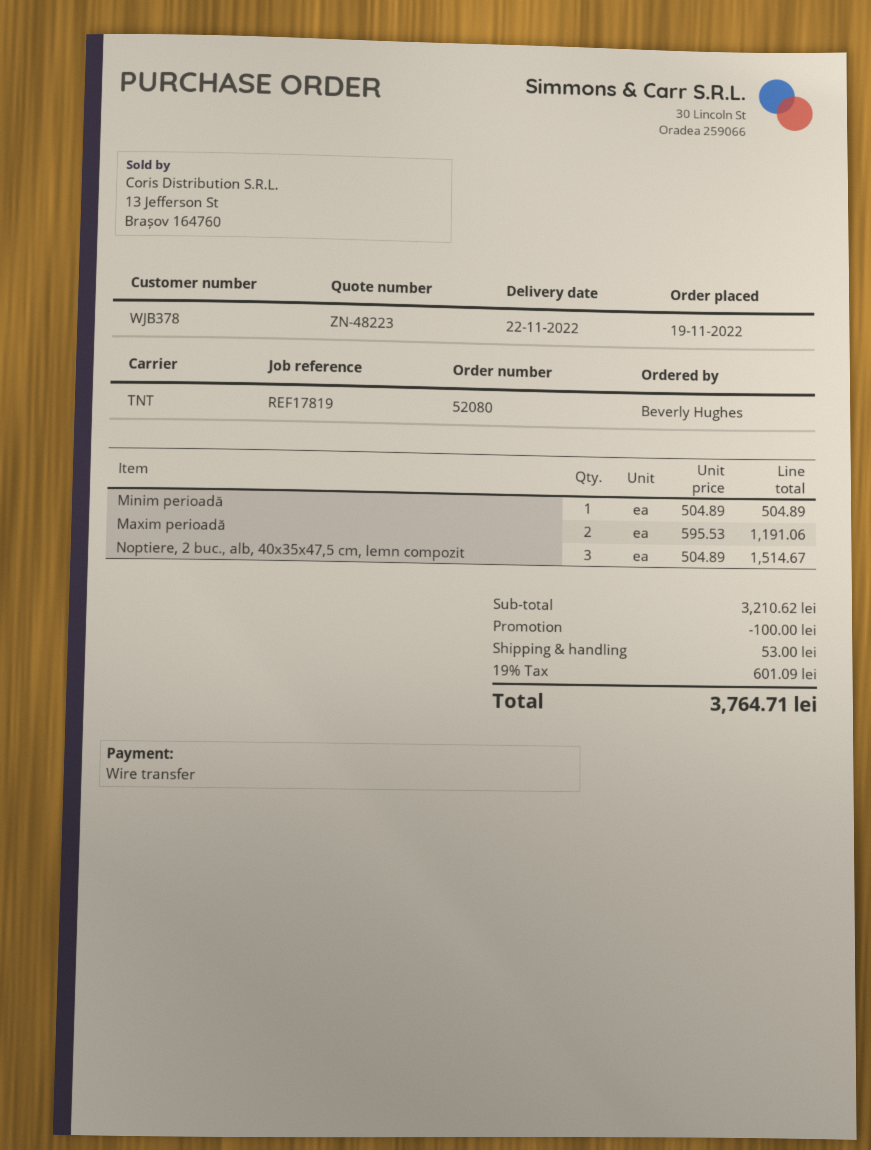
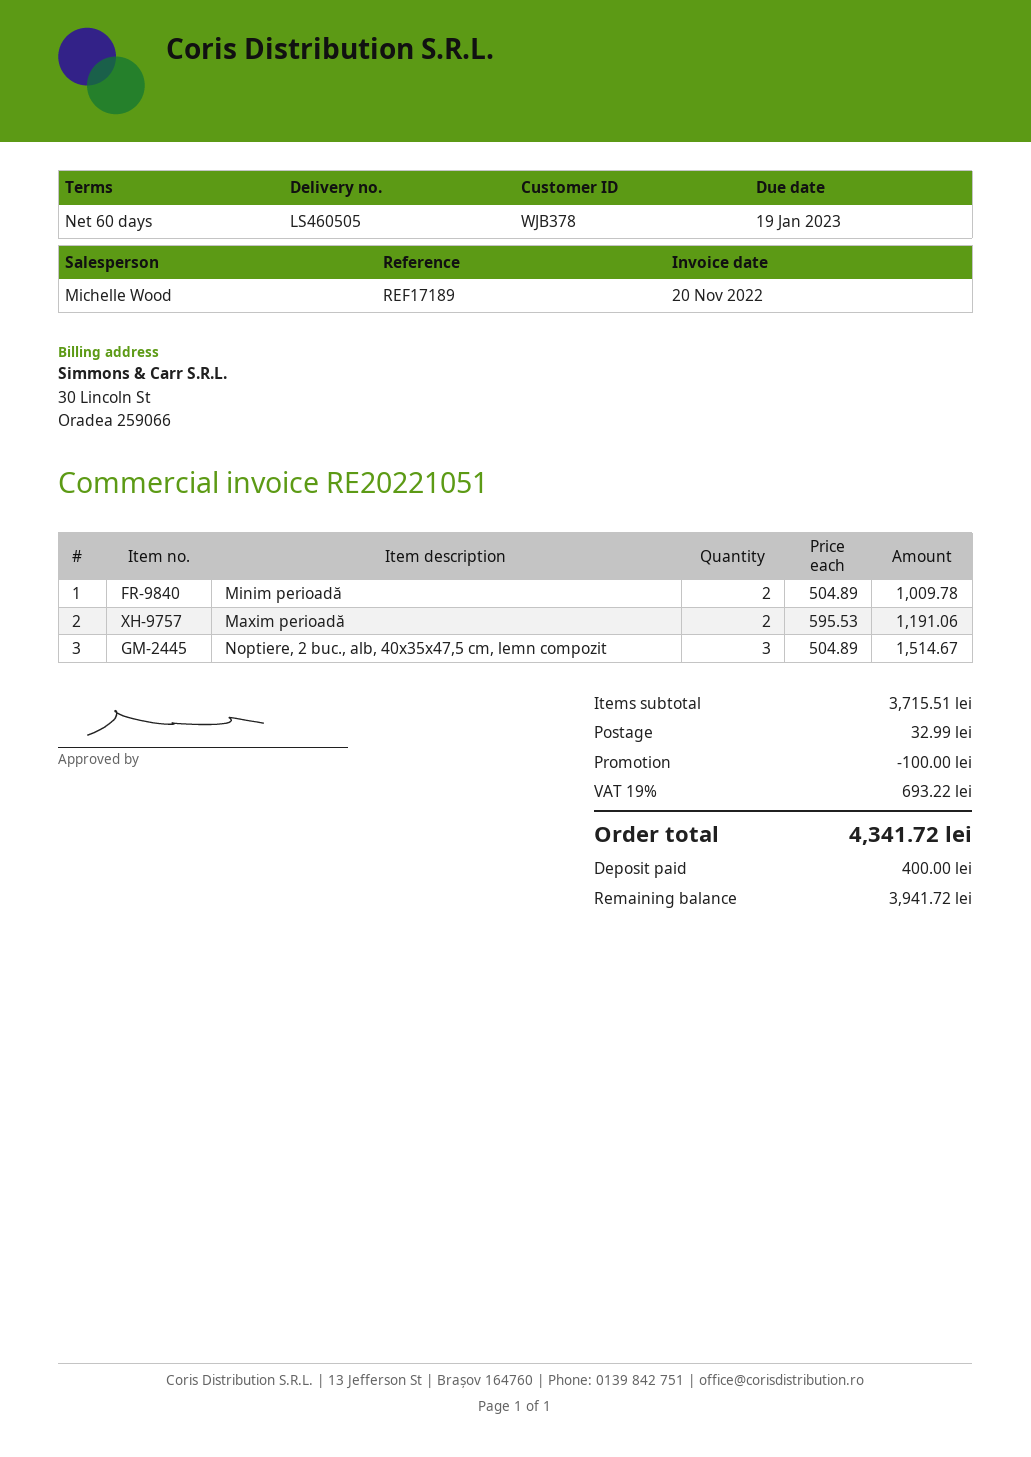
reference: REF17819 -> REF17189
Minim perioadă: 1 x 504.89 = 504.89 -> 2 x 504.89 = 1009.78
subtotal: 3210.62 -> 3715.51
shipping: 53.00 -> 32.99
tax: 19% = 601.09 -> 19% = 693.22
total: 3764.71 -> 4341.72

